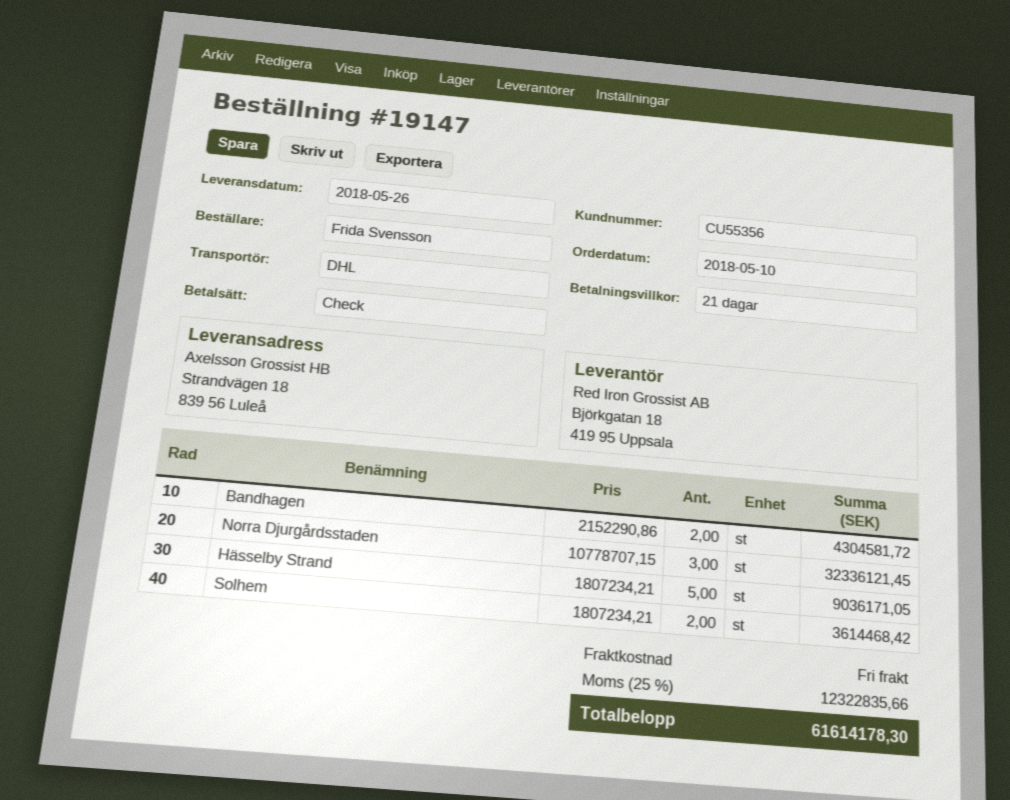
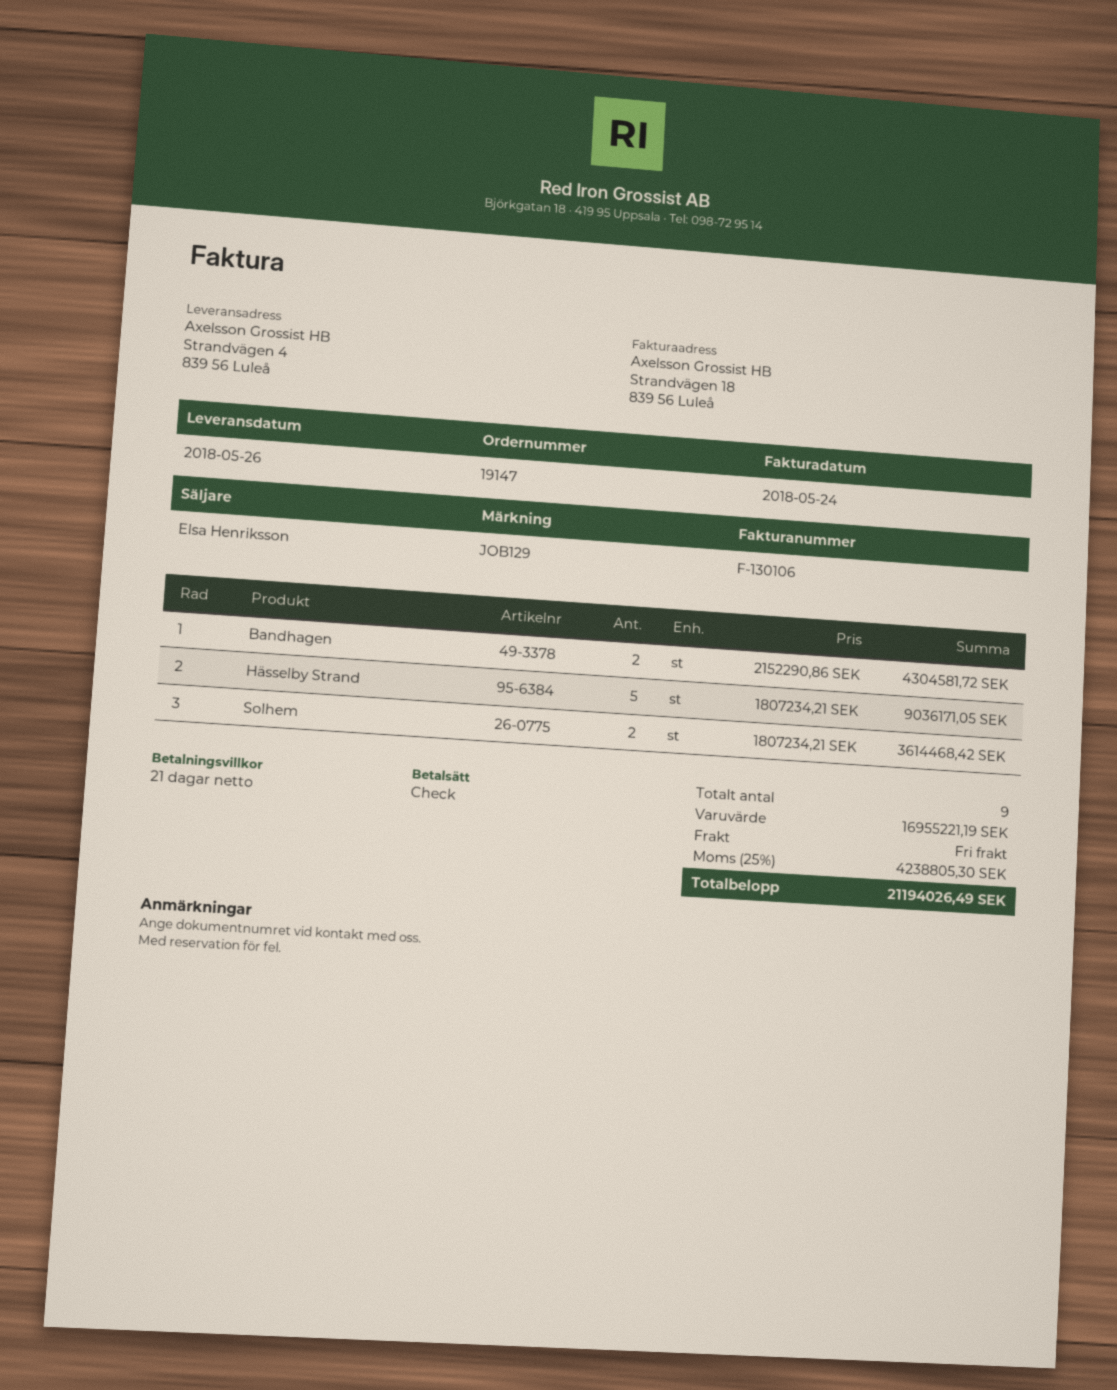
ship to: Strandvägen 18, 839 56 Luleå -> Strandvägen 4, 839 56 Luleå
Norra Djurgårdsstaden: 3 x 10778707.15 = 32336121.45 -> none
tax: 25% = 12322835.66 -> 25% = 4238805.30
total: 61614178.30 -> 21194026.49

